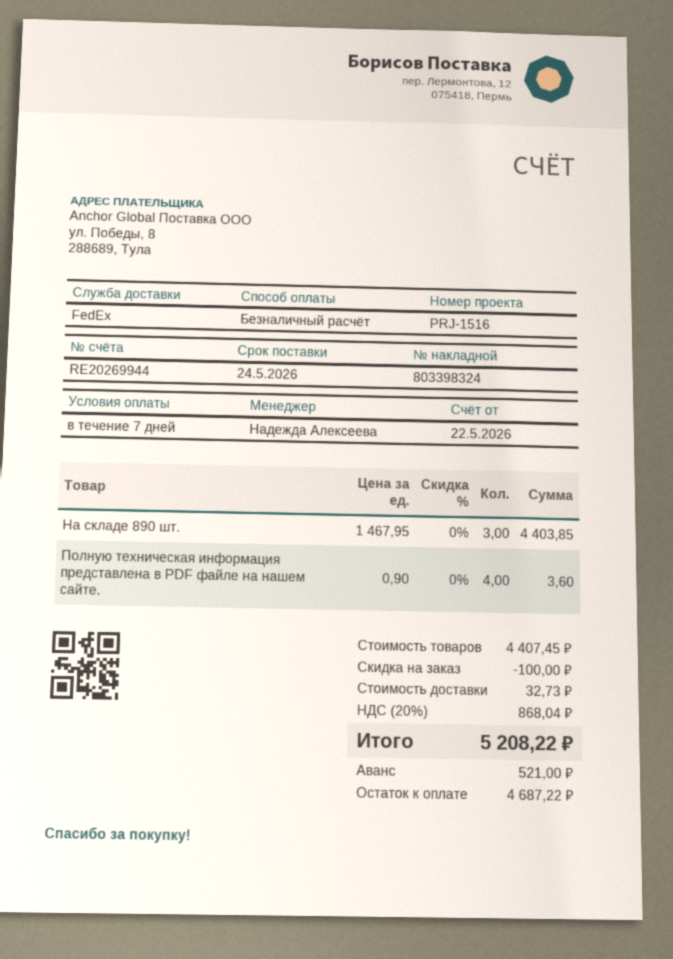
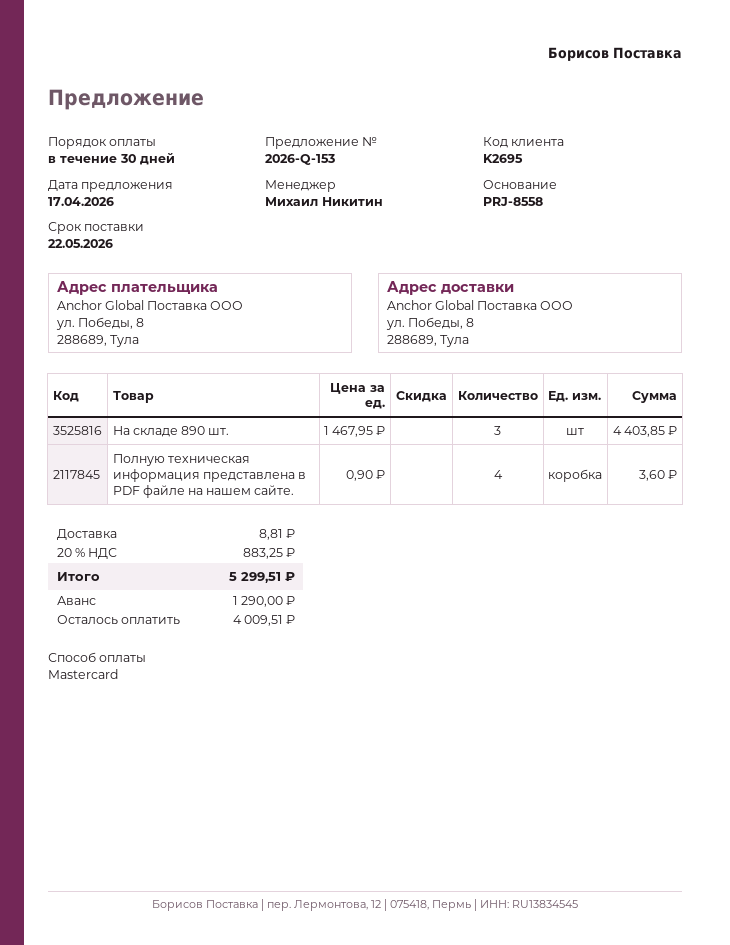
delivery date: 2026-05-24 -> 2026-05-22
payment terms: 7 days -> 30 days
reference: PRJ-1516 -> PRJ-8558
sales rep: Надежда Алексеева -> Михаил Никитин
payment method: bank transfer -> Mastercard
discount: 100.00 -> none
shipping: 32.73 -> 8.81
tax: 20% = 868.04 -> 20% = 883.25
total: 5208.22 -> 5299.51
deposit: 521.00 -> 1290.00
balance: 4687.22 -> 4009.51

